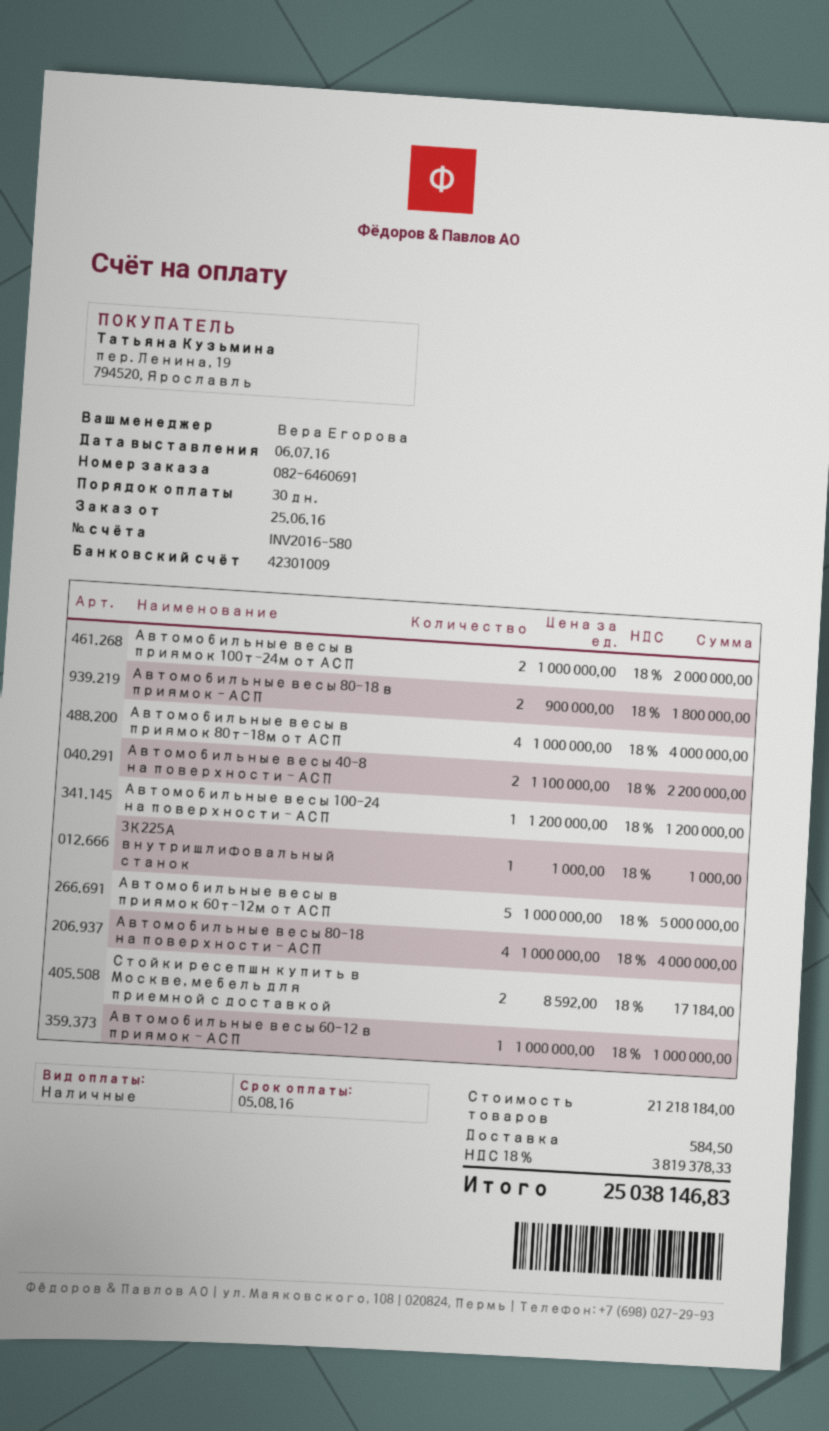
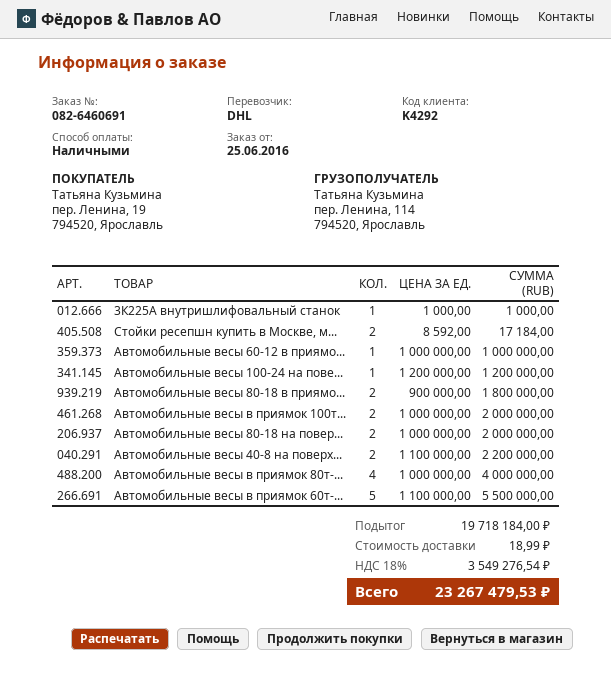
Автомобильные весы в приямок 60т-12м от АСП: 5 x 1000000.00 = 5000000.00 -> 5 x 1100000.00 = 5500000.00
Автомобильные весы 80-18 на поверхности - АСП: 4 x 1000000.00 = 4000000.00 -> 2 x 1000000.00 = 2000000.00
subtotal: 21218184.00 -> 19718184.00
shipping: 584.50 -> 18.99
tax: 18% = 3819378.33 -> 18% = 3549276.54
total: 25038146.83 -> 23267479.53

